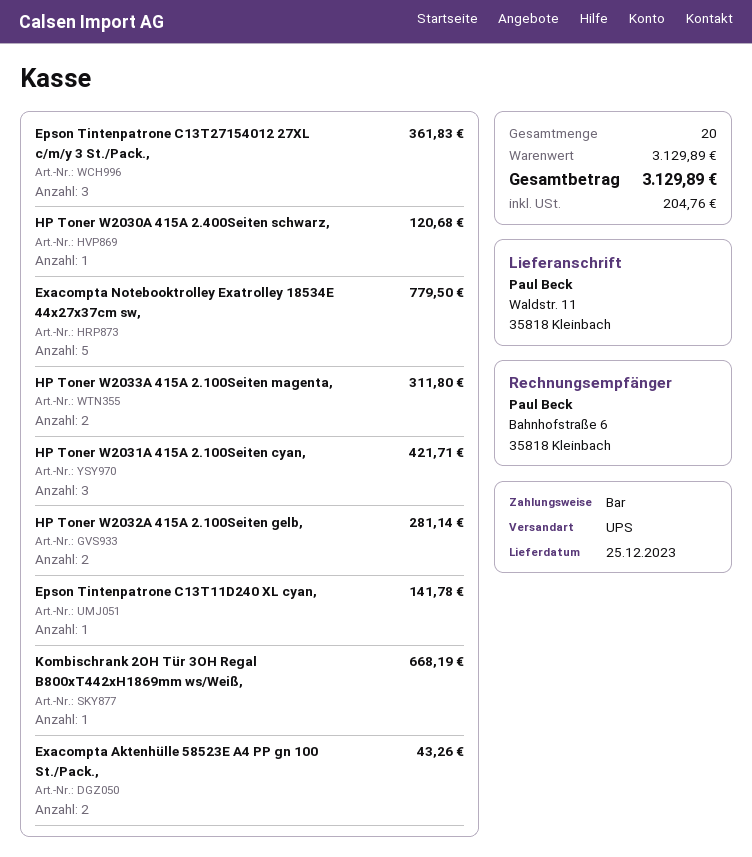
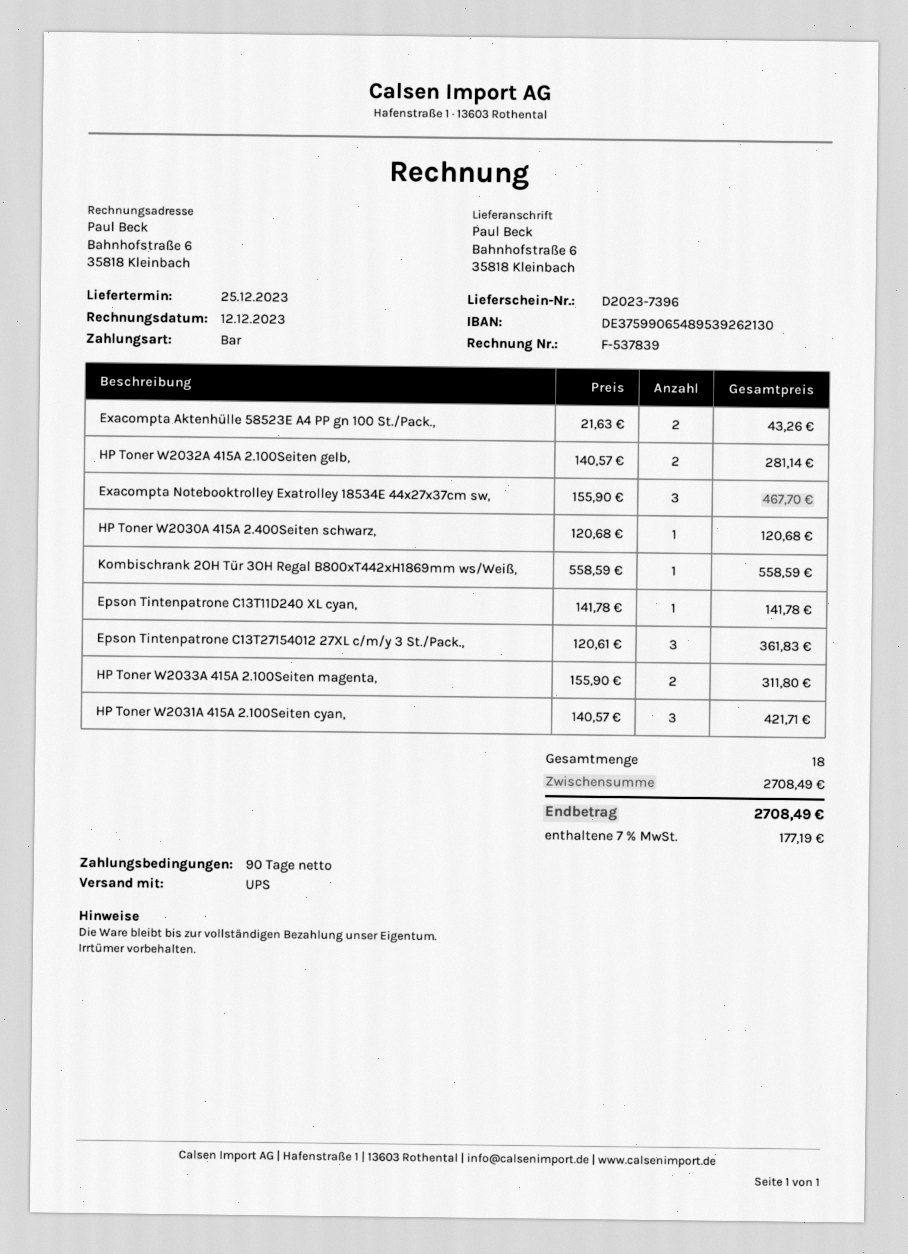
ship to: Waldstr. 11, 35818 Kleinbach -> Bahnhofstraße 6, 35818 Kleinbach
Exacompta Notebooktrolley Exatrolley 18534E 44x27x37cm sw,: 5 for 779.50 -> 3 for 467.70
Kombischrank 2OH Tür 3OH Regal B800xT442xH1869mm ws/Weiß,: 1 for 668.19 -> 1 for 558.59
total quantity: 20 -> 18
subtotal: 3129.89 -> 2708.49
tax: 204.76 -> 177.19
total: 3129.89 -> 2708.49

